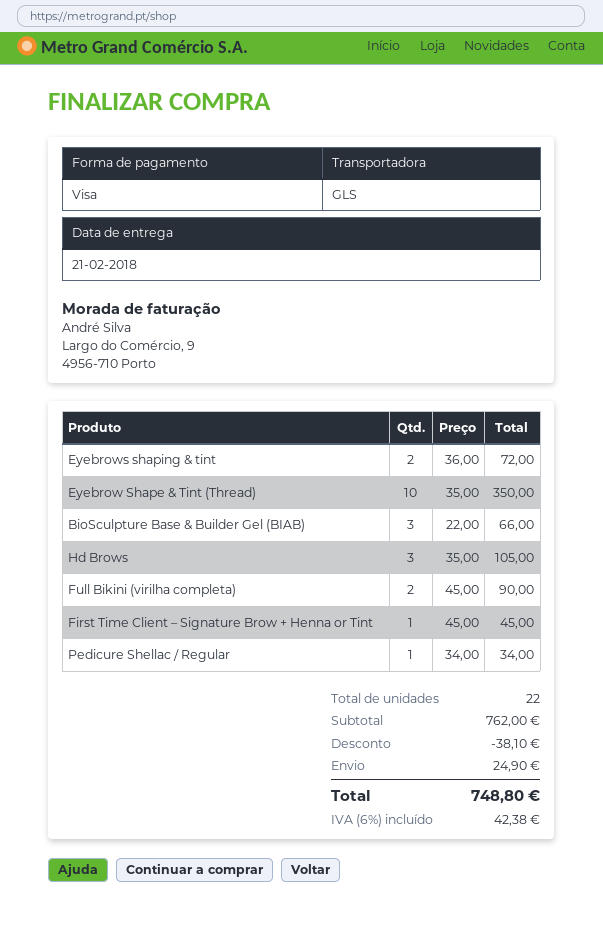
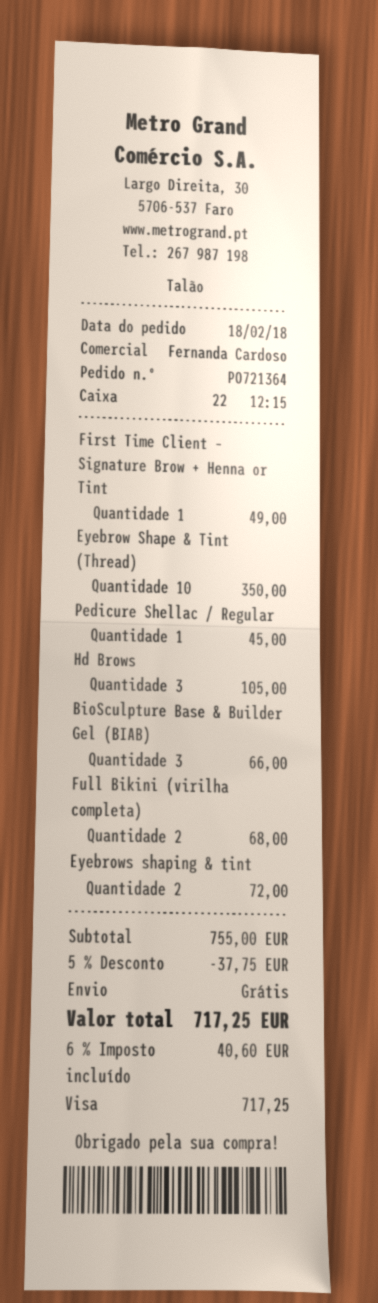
Full Bikini (virilha completa): 2 for 90.00 -> 2 for 68.00
First Time Client – Signature Brow + Henna or Tint: 1 for 45.00 -> 1 for 49.00
Pedicure Shellac / Regular: 1 for 34.00 -> 1 for 45.00
subtotal: 762.00 -> 755.00
discount: 38.10 -> 37.75
shipping: 24.90 -> 0.00
tax: 6% = 42.38 -> 6% = 40.60
total: 748.80 -> 717.25

